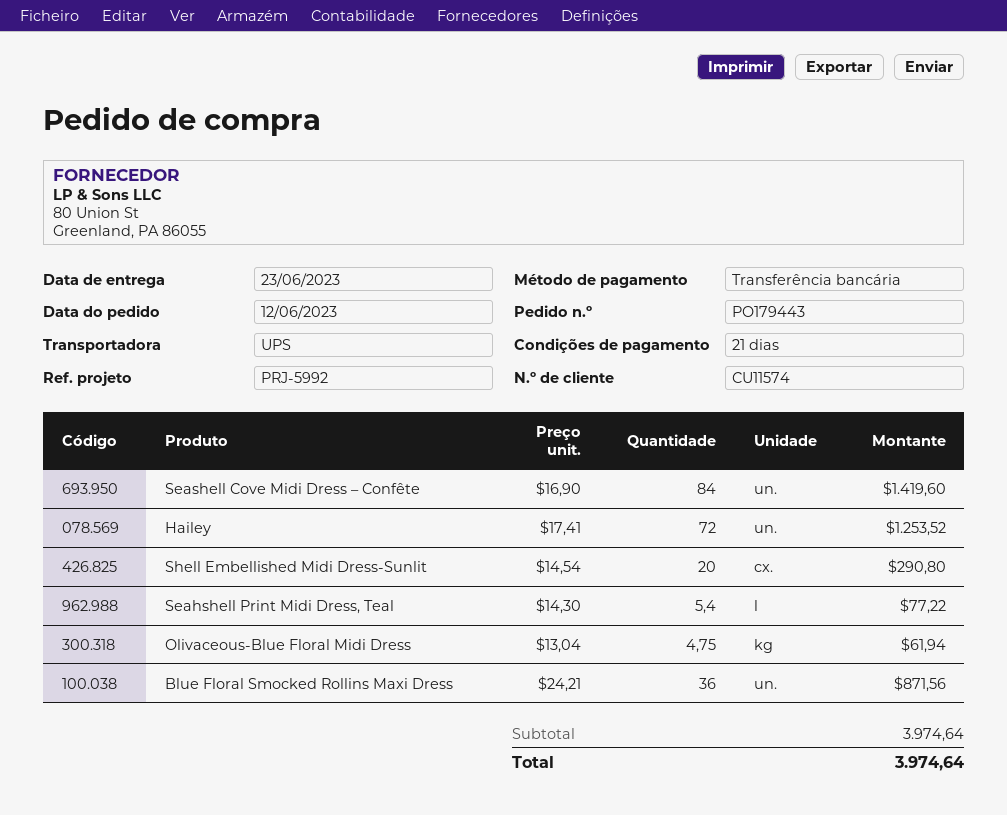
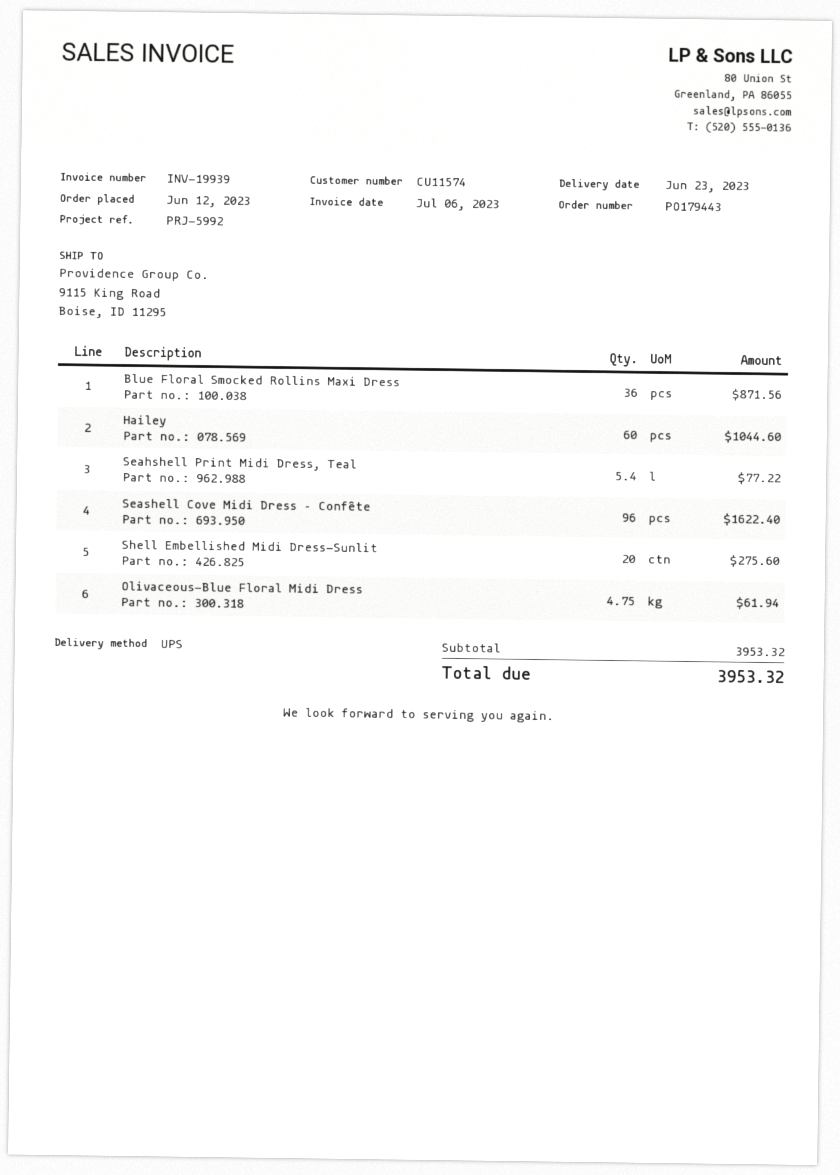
Seashell Cove Midi Dress – Confête: 84 for 1419.60 -> 96 for 1622.40
Hailey: 72 for 1253.52 -> 60 for 1044.60
Shell Embellished Midi Dress-Sunlit: 20 for 290.80 -> 20 for 275.60
subtotal: 3974.64 -> 3953.32
total: 3974.64 -> 3953.32

